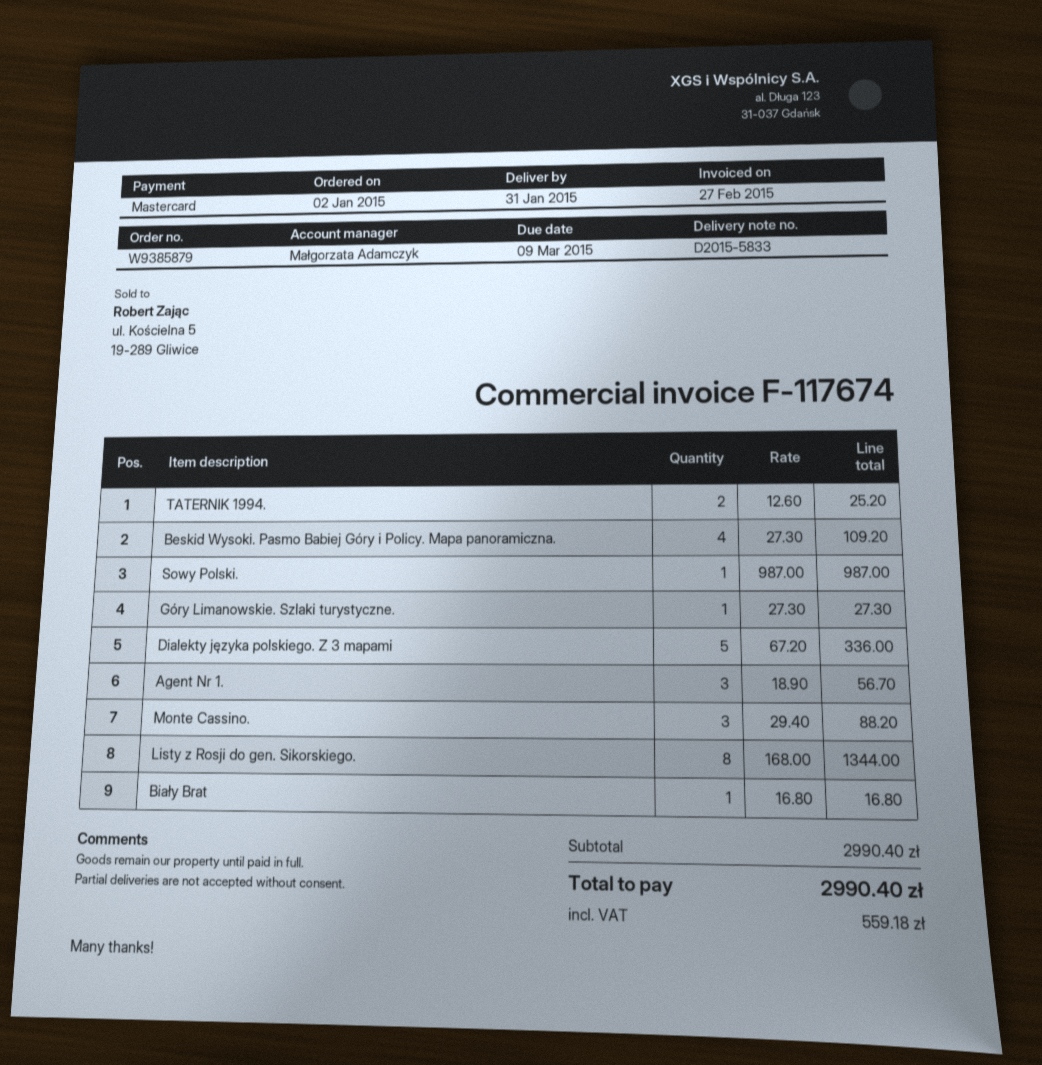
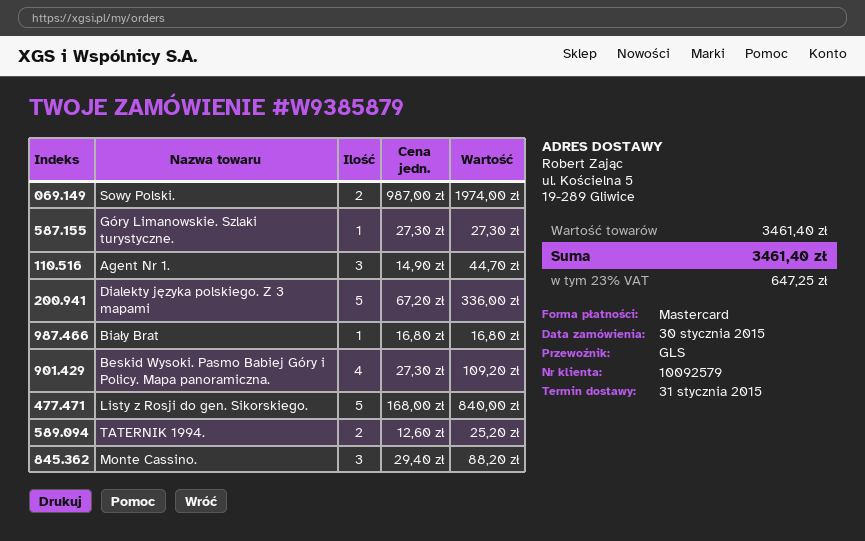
order date: 2015-01-02 -> 2015-01-30
Sowy Polski.: 1 x 987.00 = 987.00 -> 2 x 987.00 = 1974.00
Agent Nr 1.: 3 x 18.90 = 56.70 -> 3 x 14.90 = 44.70
Listy z Rosji do gen. Sikorskiego.: 8 x 168.00 = 1344.00 -> 5 x 168.00 = 840.00
subtotal: 2990.40 -> 3461.40
tax: 559.18 -> 647.25
total: 2990.40 -> 3461.40

